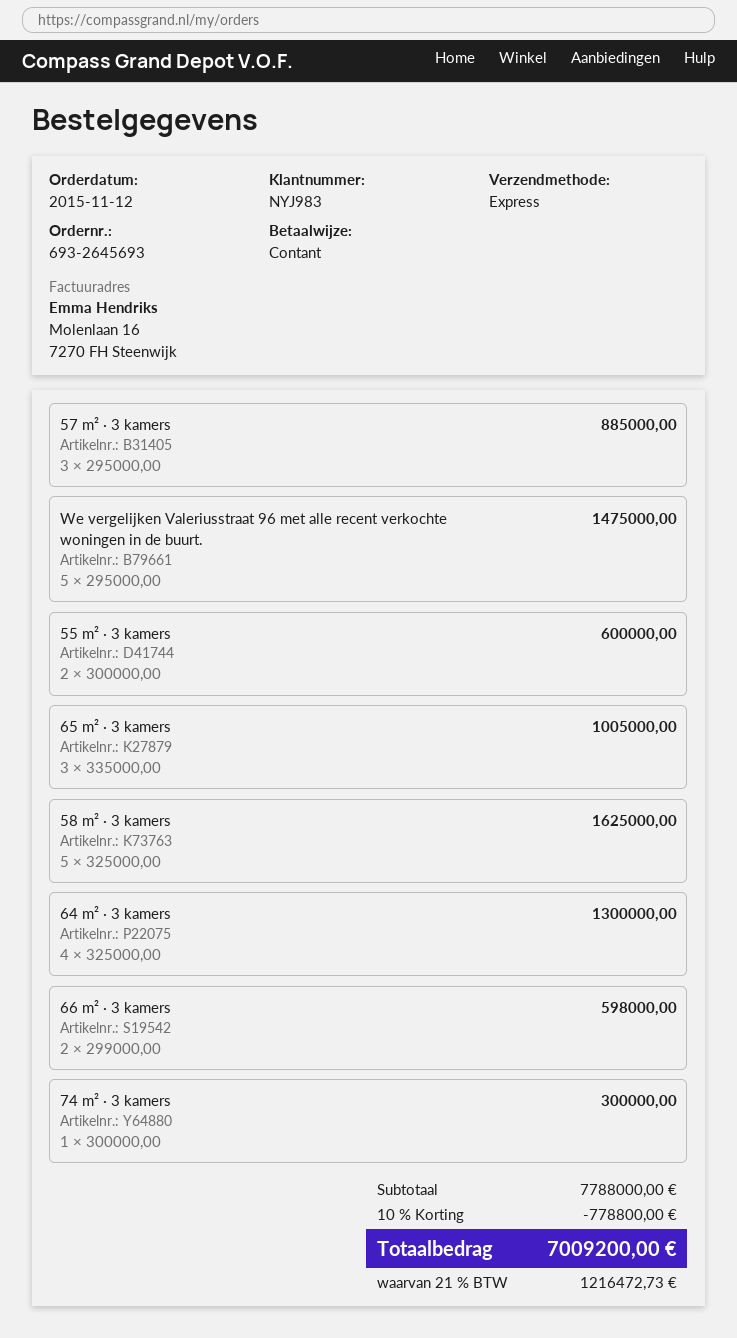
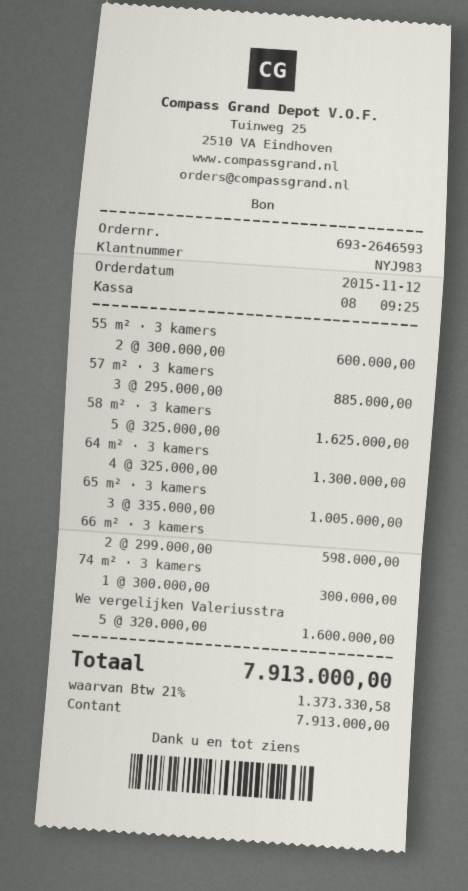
order number: 693-2645693 -> 693-2646593
We vergelijken Valeriusstraat 96 met alle recent verkochte woningen in de buurt.: 5 x 295000.00 = 1475000.00 -> 5 x 320000.00 = 1600000.00
discount: 10% = 778800.00 -> none
tax: 21% = 1216472.73 -> 21% = 1373330.58
total: 7009200.00 -> 7913000.00

